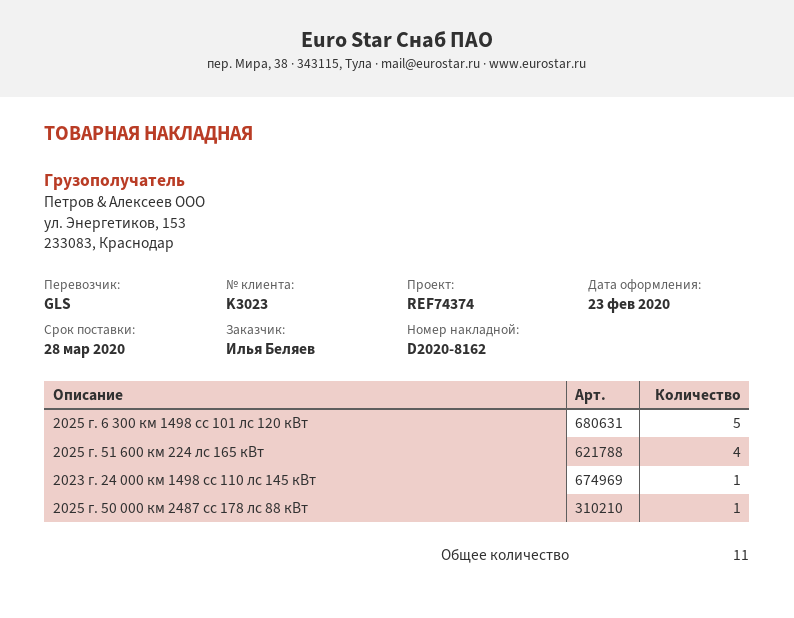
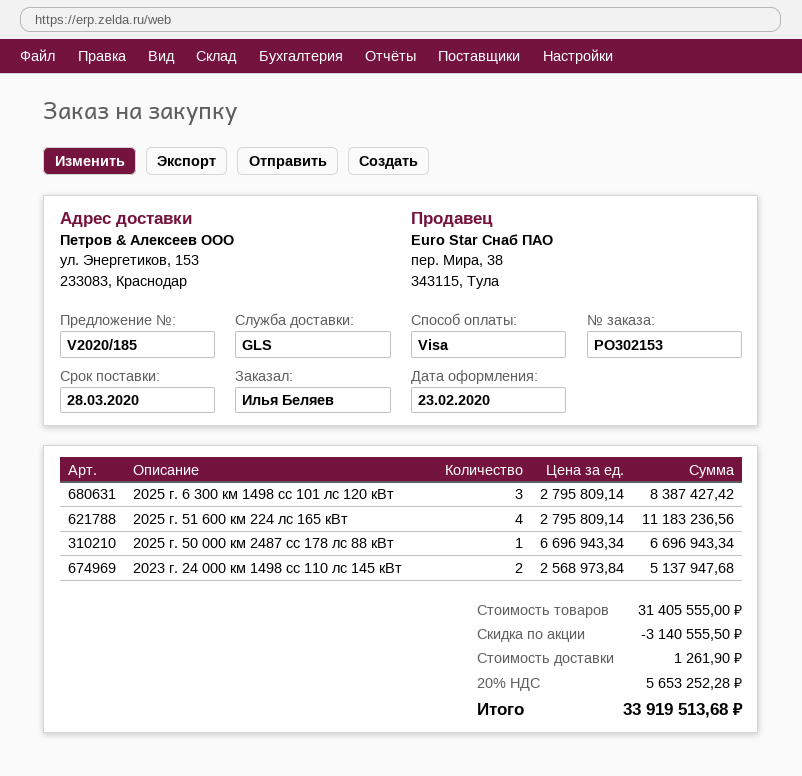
2025 г. 6 300 км 1498 сс 101 лс 120 кВт: 5 -> 3
2023 г. 24 000 км 1498 сс 110 лс 145 кВт: 1 -> 2

